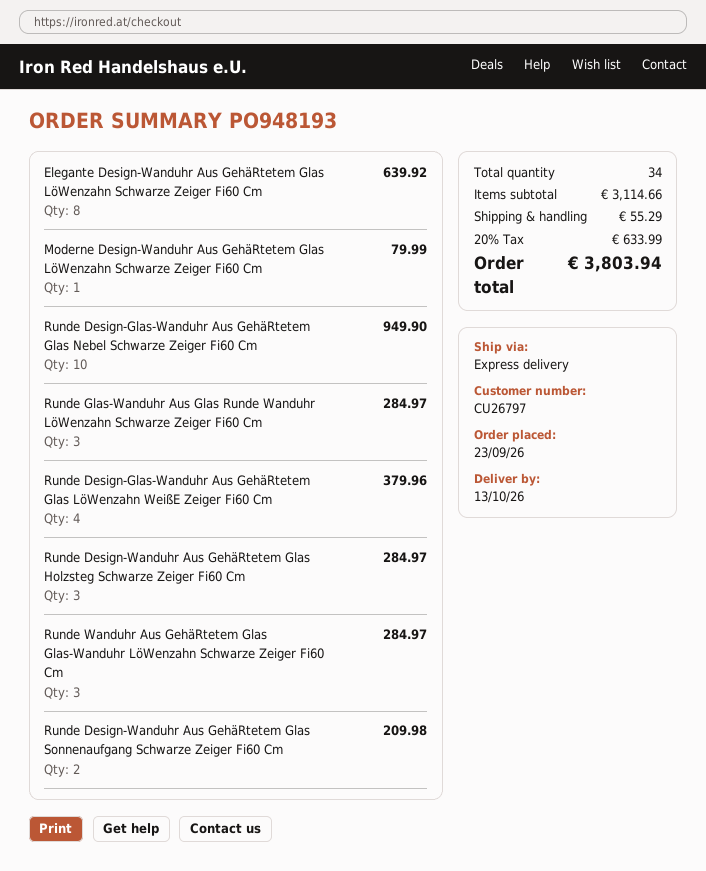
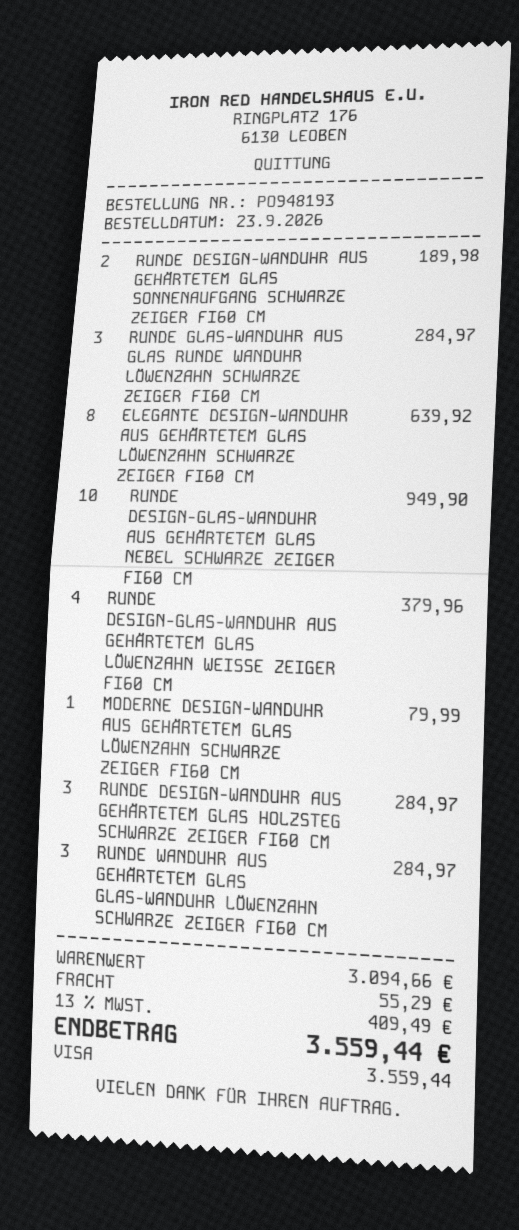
Runde Design-Wanduhr Aus GehäRtetem Glas Sonnenaufgang Schwarze Zeiger Fi60 Cm: 2 for 209.98 -> 2 for 189.98
subtotal: 3114.66 -> 3094.66
tax: 20% = 633.99 -> 13% = 409.49
total: 3803.94 -> 3559.44

